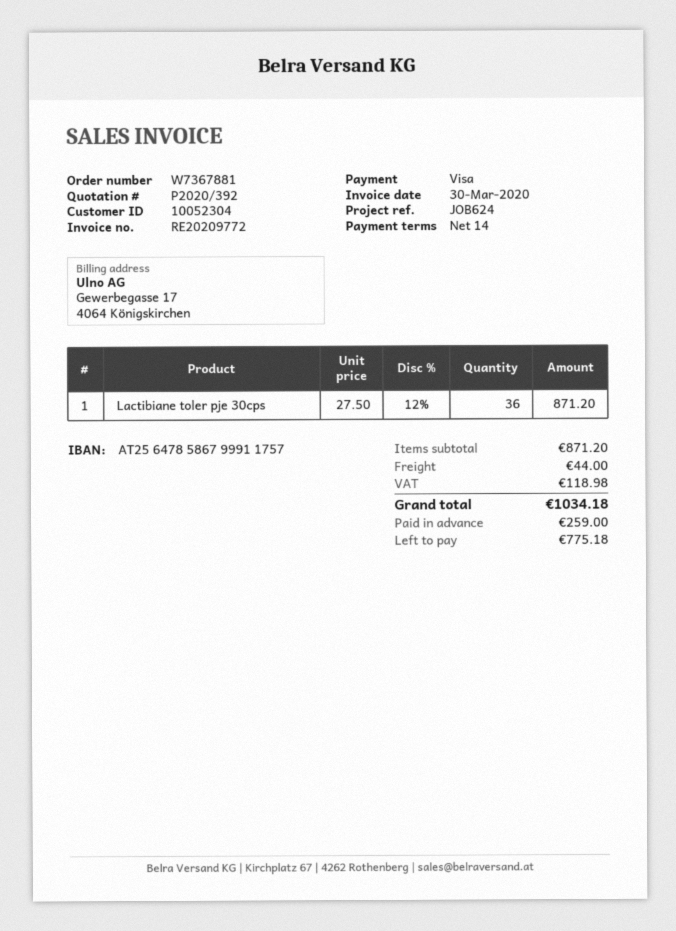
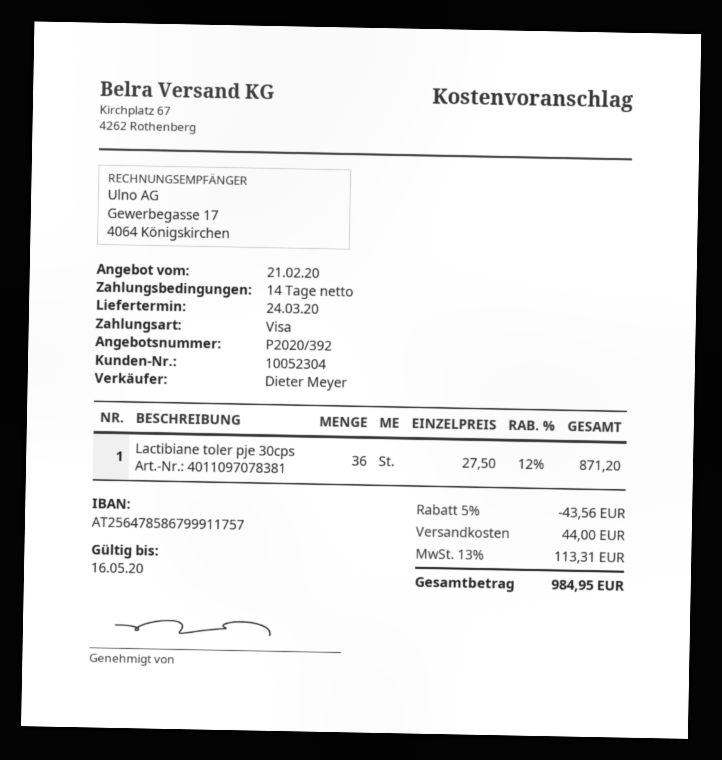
discount: none -> 5% = 43.56
tax: 118.98 -> 113.31
total: 1034.18 -> 984.95

